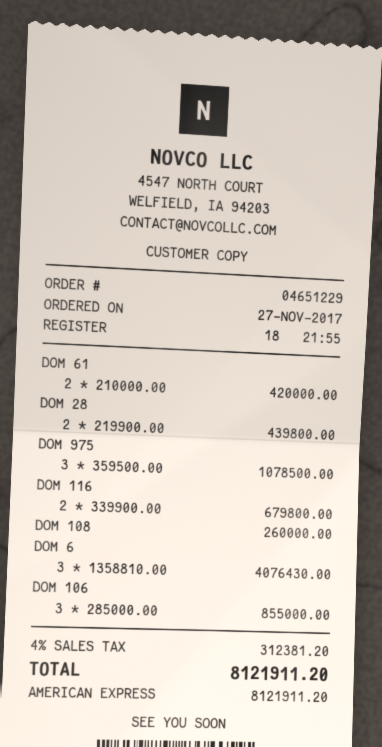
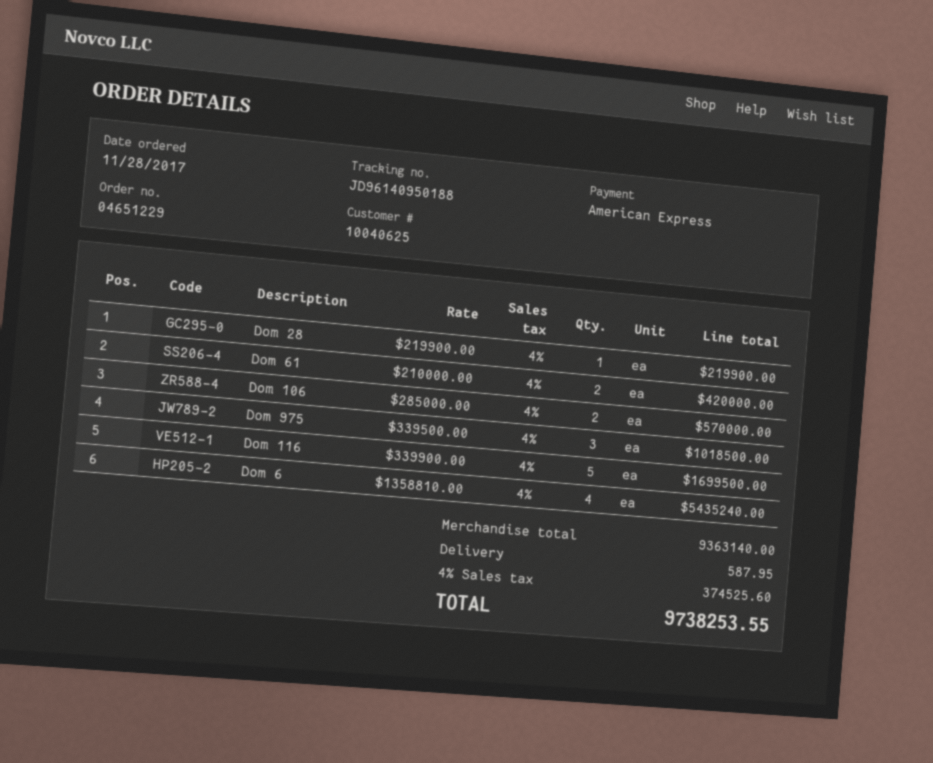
order date: 2017-11-27 -> 2017-11-28
DOM 28: 2 x 219900.00 = 439800.00 -> 1 x 219900.00 = 219900.00
DOM 975: 3 x 359500.00 = 1078500.00 -> 3 x 339500.00 = 1018500.00
DOM 116: 2 x 339900.00 = 679800.00 -> 5 x 339900.00 = 1699500.00
DOM 108: 1 x 260000.00 = 260000.00 -> none
DOM 6: 3 x 1358810.00 = 4076430.00 -> 4 x 1358810.00 = 5435240.00
DOM 106: 3 x 285000.00 = 855000.00 -> 2 x 285000.00 = 570000.00
shipping: none -> 587.95
tax: 4% = 312381.20 -> 4% = 374525.60
total: 8121911.20 -> 9738253.55

